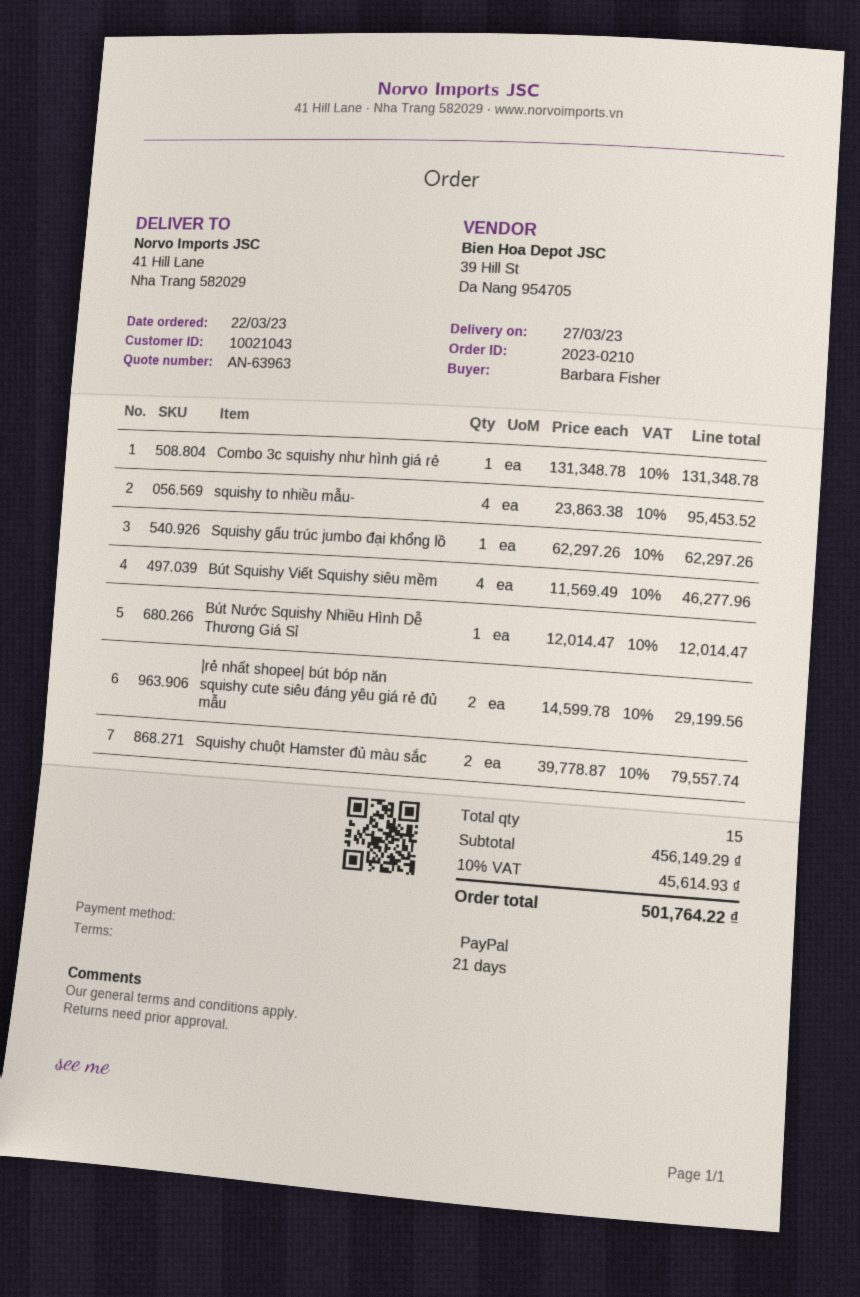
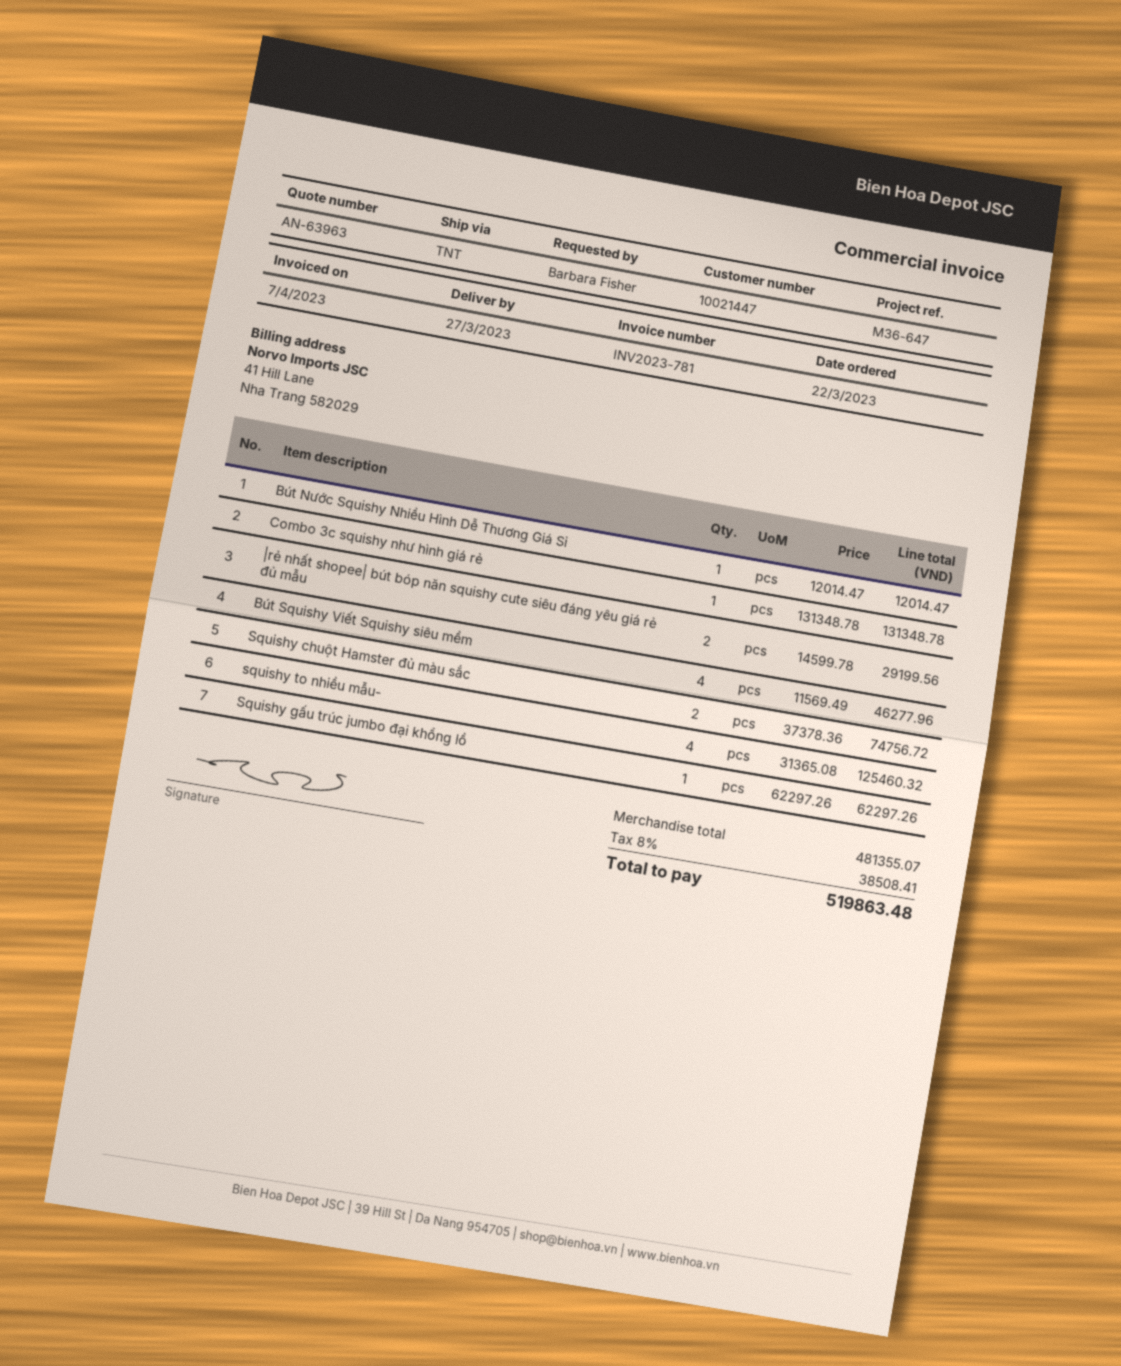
customer number: 10021043 -> 10021447
squishy to nhiều mẫu-: 4 x 23863.38 = 95453.52 -> 4 x 31365.08 = 125460.32
Squishy chuột Hamster đủ màu sắc: 2 x 39778.87 = 79557.74 -> 2 x 37378.36 = 74756.72
subtotal: 456149.29 -> 481355.07
tax: 10% = 45614.93 -> 8% = 38508.41
total: 501764.22 -> 519863.48

